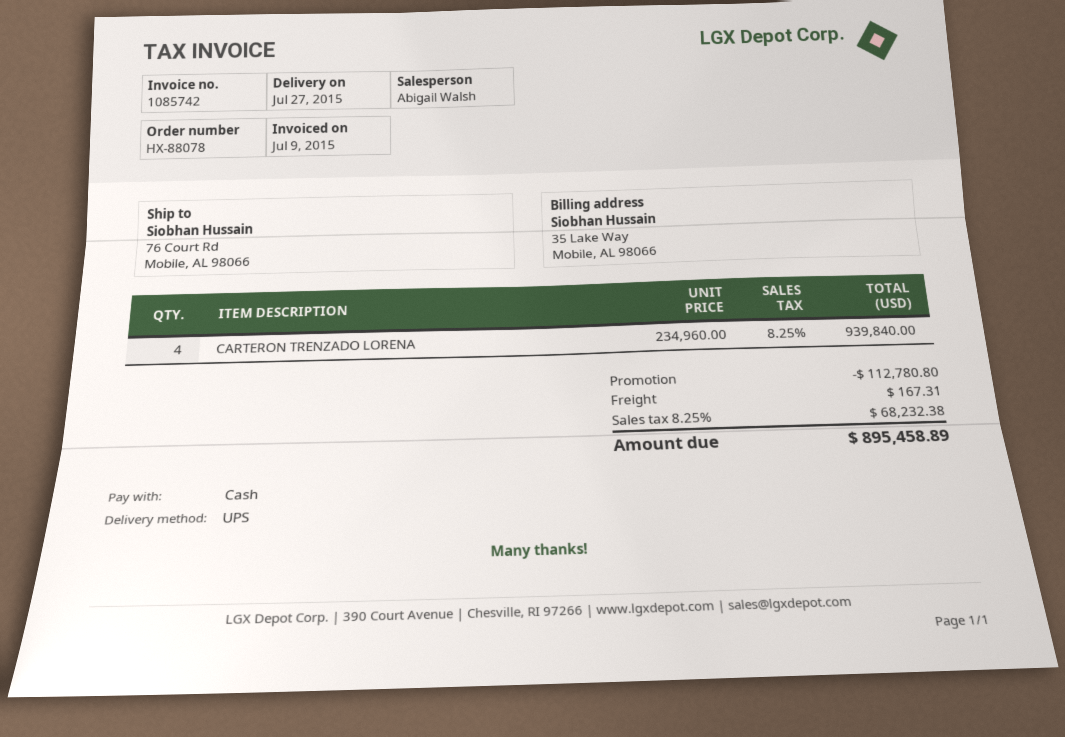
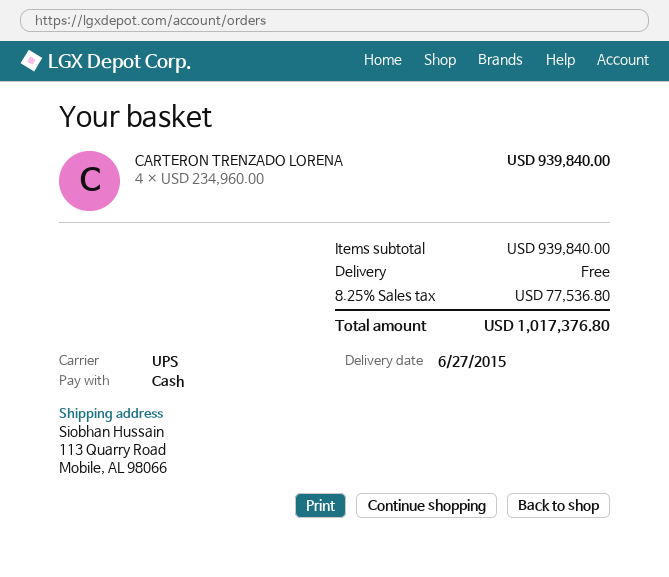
delivery date: 2015-07-27 -> 2015-06-27
ship to: 76 Court Rd, Mobile, AL 98066 -> 113 Quarry Road, Mobile, AL 98066
discount: 112780.80 -> none
shipping: 167.31 -> 0.00
tax: 8.25% = 68232.38 -> 8.25% = 77536.80
total: 895458.89 -> 1017376.80

